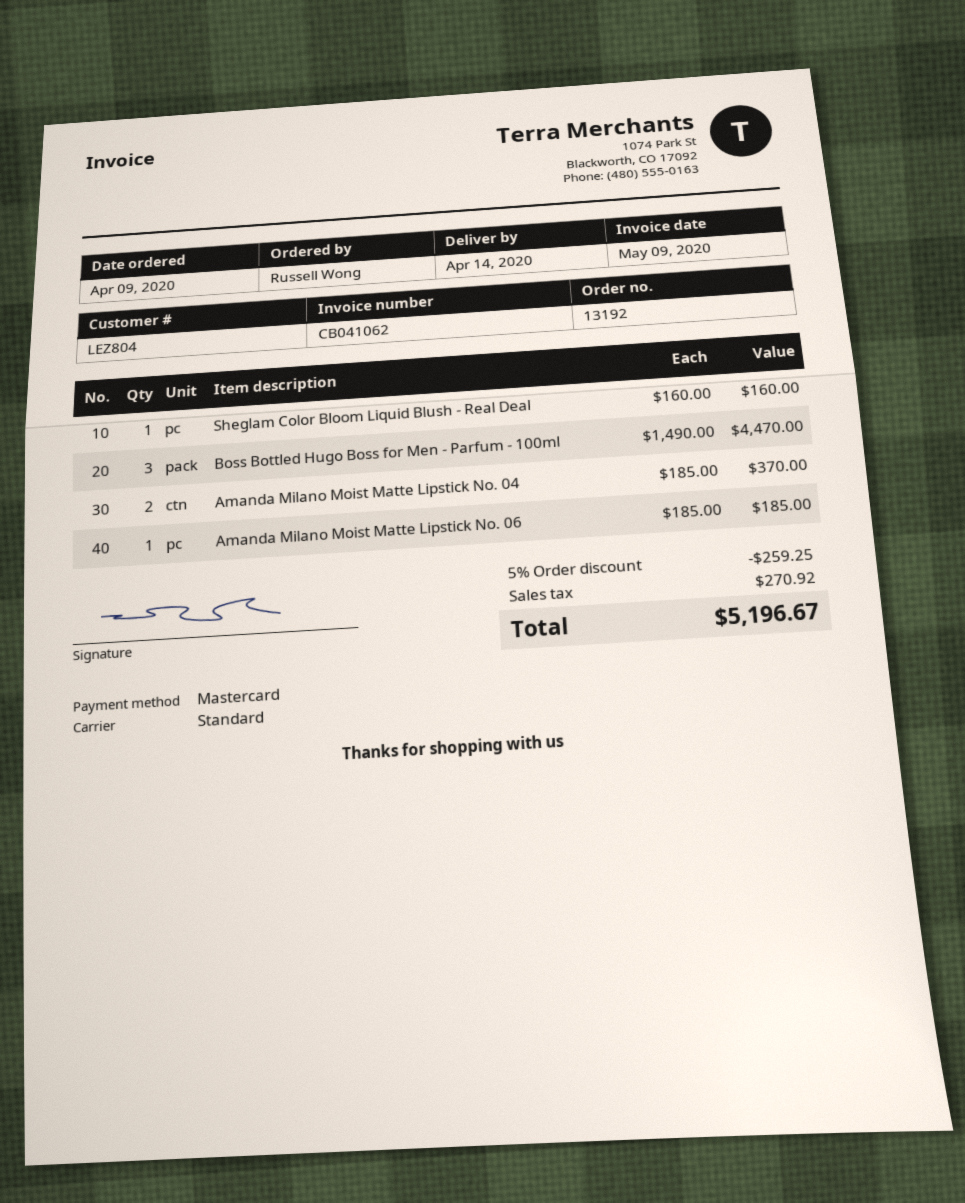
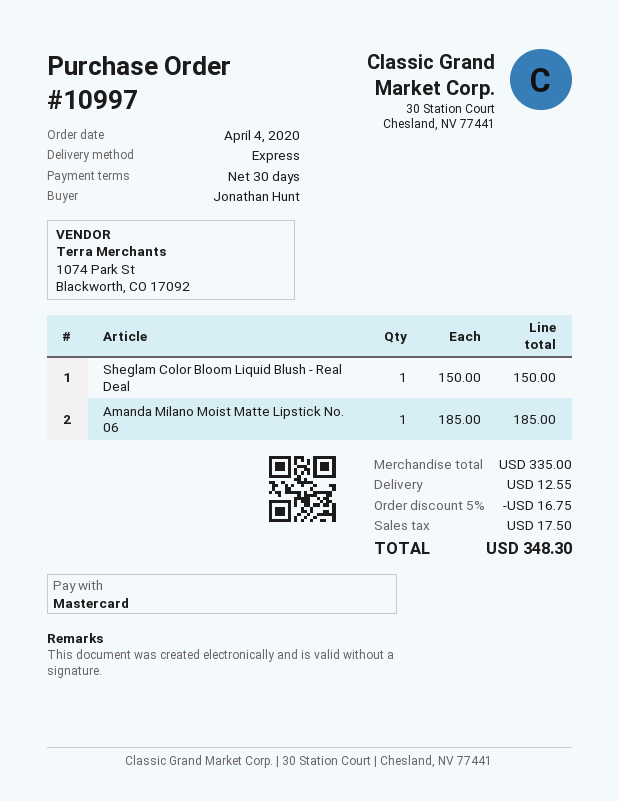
order number: 13192 -> 10997
order date: 2020-04-09 -> 2020-04-04
ordered by: Russell Wong -> Jonathan Hunt
shipping method: standard -> express
Sheglam Color Bloom Liquid Blush - Real Deal: 1 x 160.00 = 160.00 -> 1 x 150.00 = 150.00
Boss Bottled Hugo Boss for Men - Parfum - 100ml: 3 x 1490.00 = 4470.00 -> none
Amanda Milano Moist Matte Lipstick No. 04: 2 x 185.00 = 370.00 -> none
discount: 5% = 259.25 -> 5% = 16.75
shipping: none -> 12.55
tax: 270.92 -> 17.50
total: 5196.67 -> 348.30

